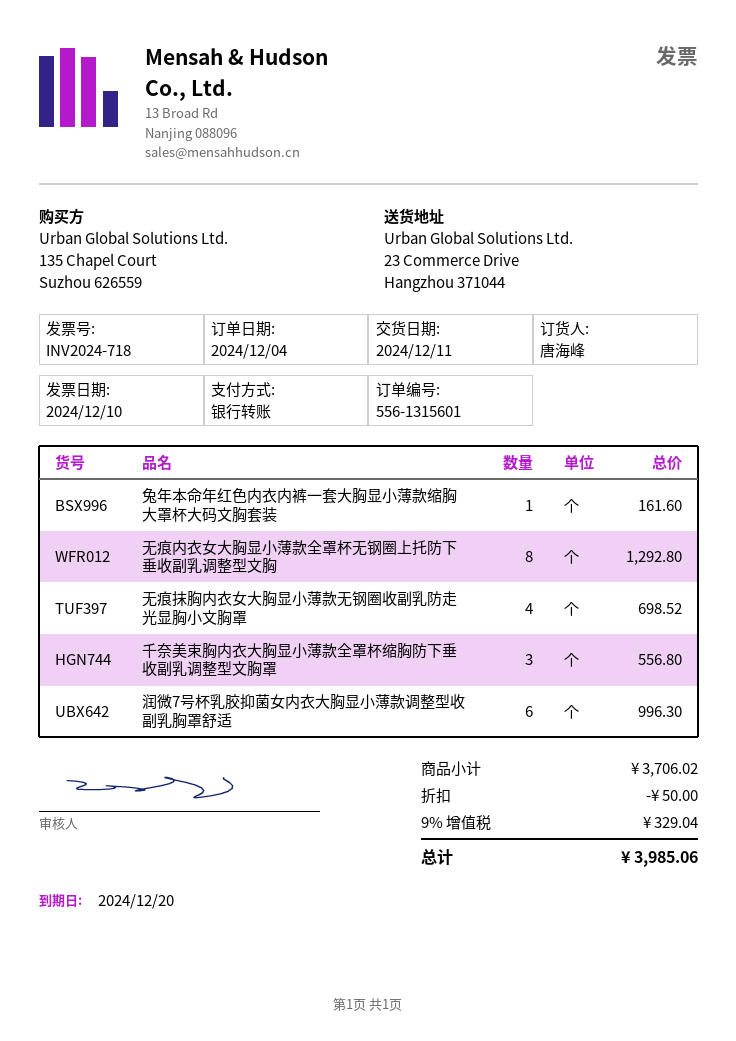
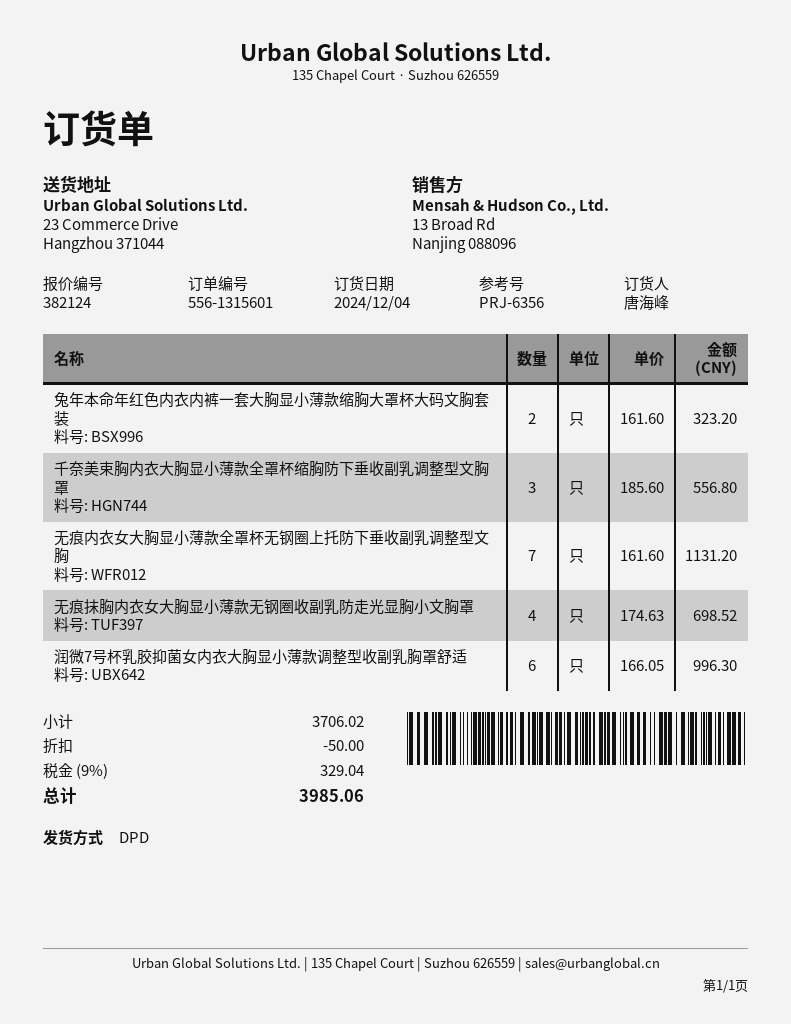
兔年本命年红色内衣内裤一套大胸显小薄款缩胸大罩杯大码文胸套装: 1 for 161.60 -> 2 for 323.20
无痕内衣女大胸显小薄款全罩杯无钢圈上托防下垂收副乳调整型文胸: 8 for 1292.80 -> 7 for 1131.20

